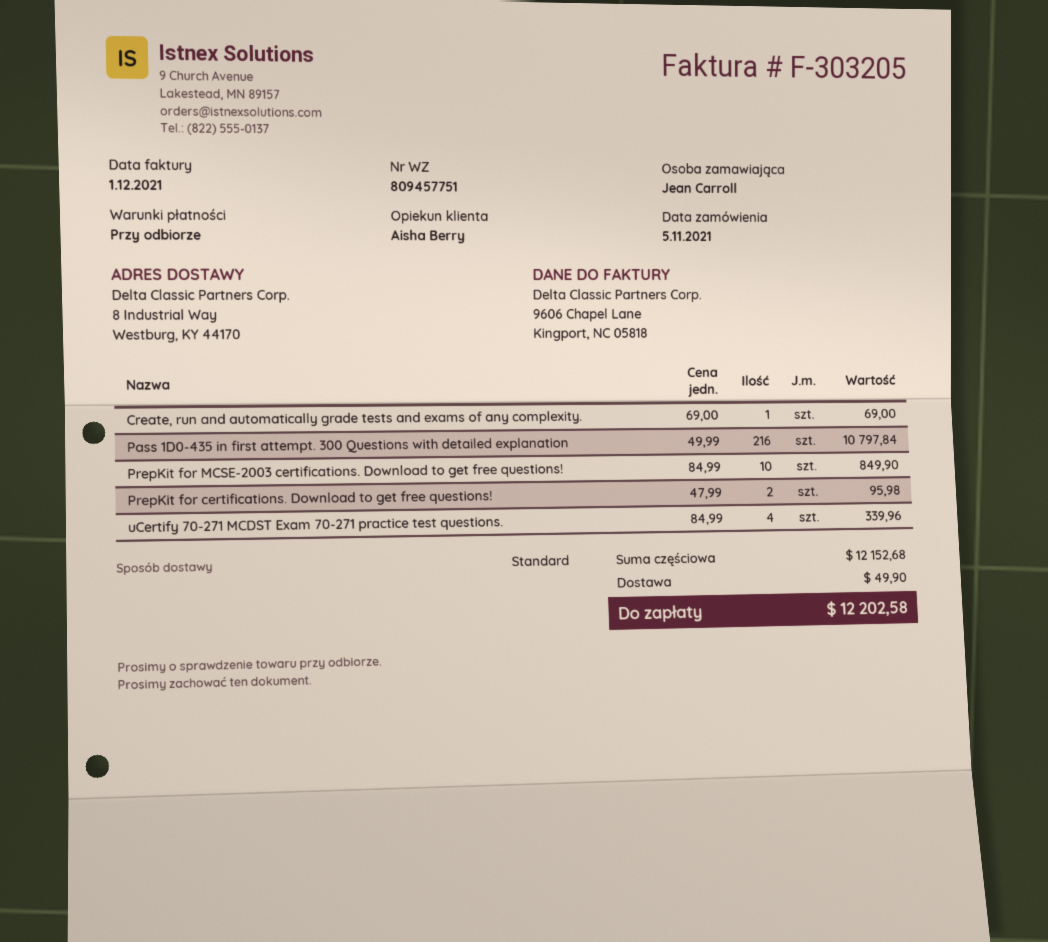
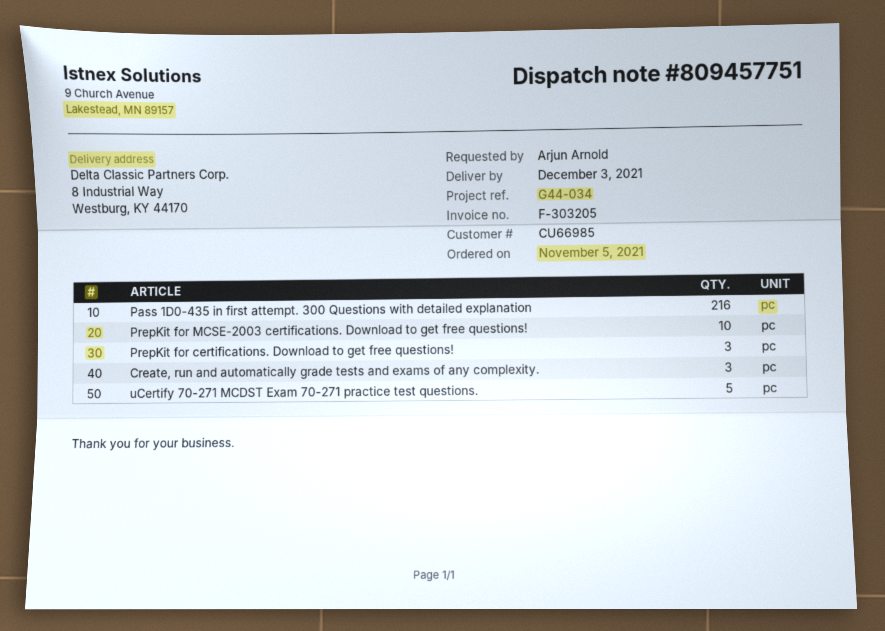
ordered by: Jean Carroll -> Arjun Arnold
Create, run and automatically grade tests and exams of any complexity.: 1 -> 3
PrepKit for certifications. Download to get free questions!: 2 -> 3
uCertify 70-271 MCDST Exam 70-271 practice test questions.: 4 -> 5

